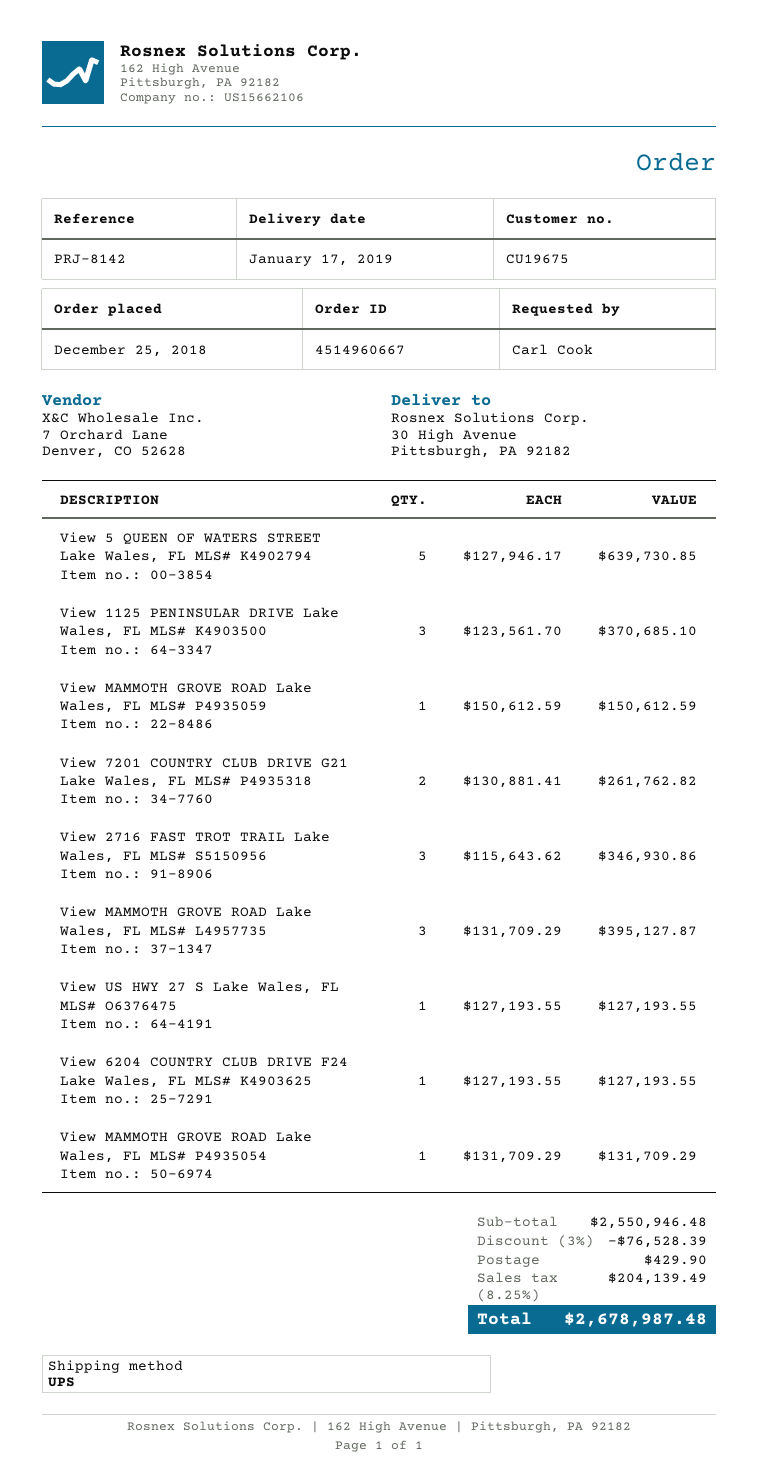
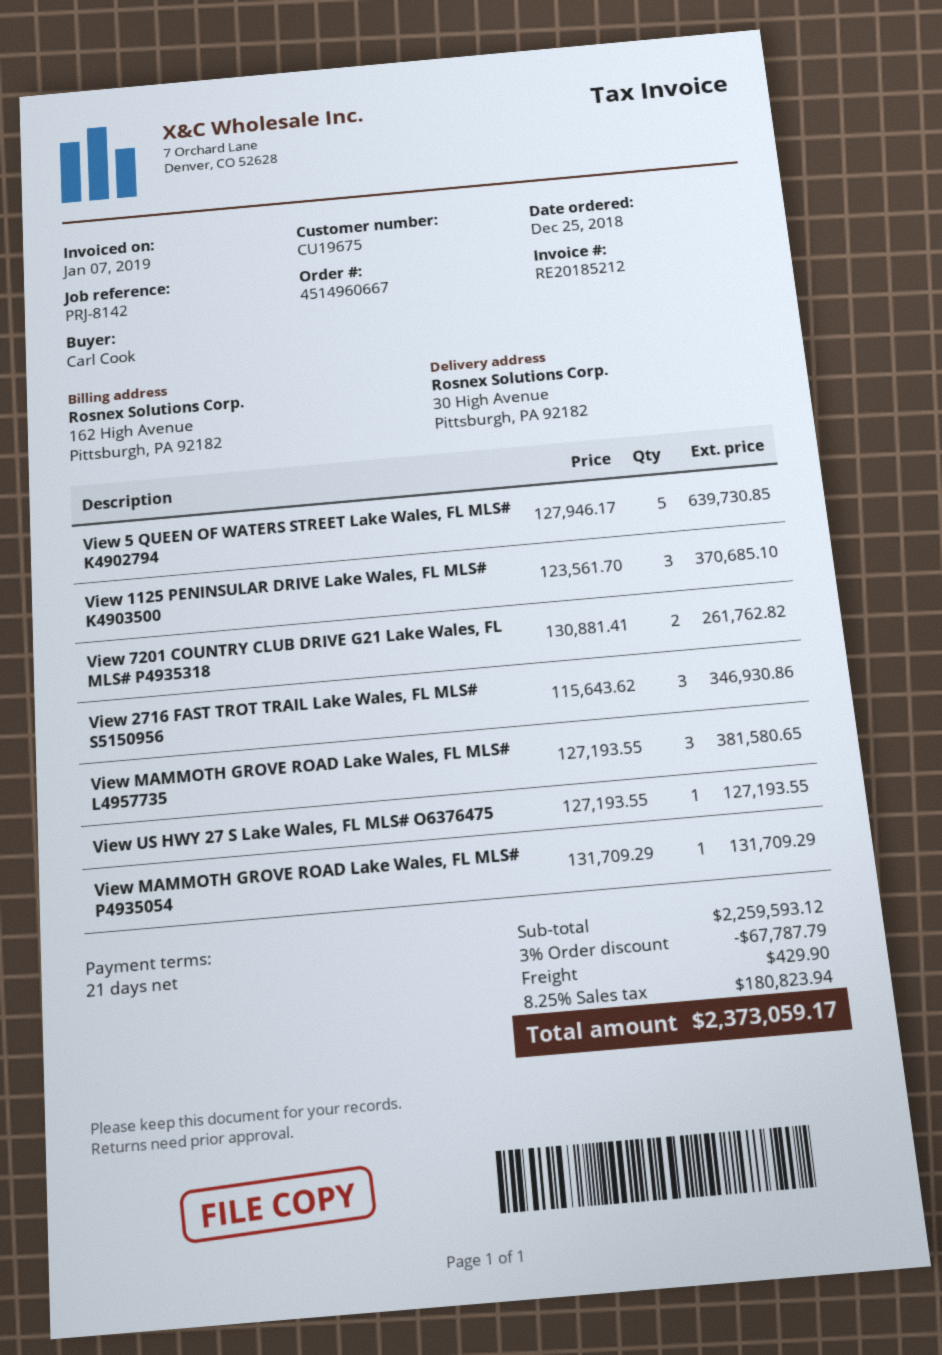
View MAMMOTH GROVE ROAD Lake Wales, FL MLS# P4935059: 1 x 150612.59 = 150612.59 -> none
View MAMMOTH GROVE ROAD Lake Wales, FL MLS# L4957735: 3 x 131709.29 = 395127.87 -> 3 x 127193.55 = 381580.65
View 6204 COUNTRY CLUB DRIVE F24 Lake Wales, FL MLS# K4903625: 1 x 127193.55 = 127193.55 -> none
subtotal: 2550946.48 -> 2259593.12
discount: 3% = 76528.39 -> 3% = 67787.79
tax: 8.25% = 204139.49 -> 8.25% = 180823.94
total: 2678987.48 -> 2373059.17

